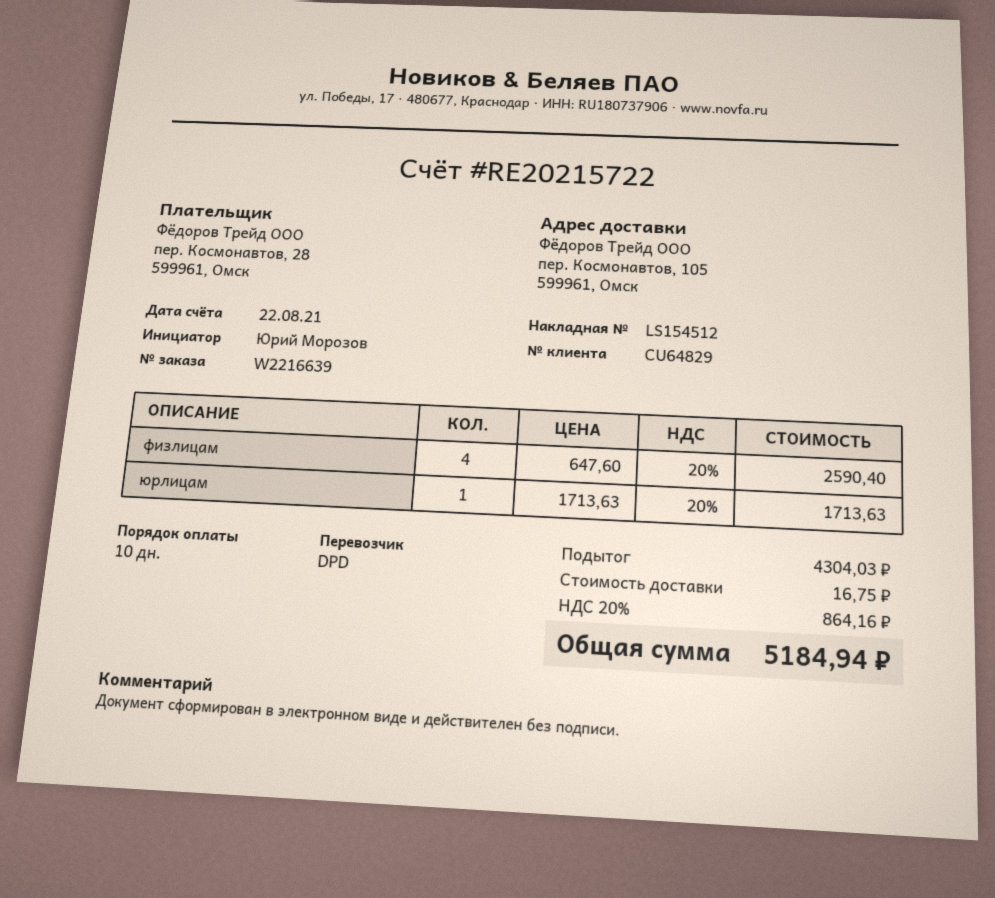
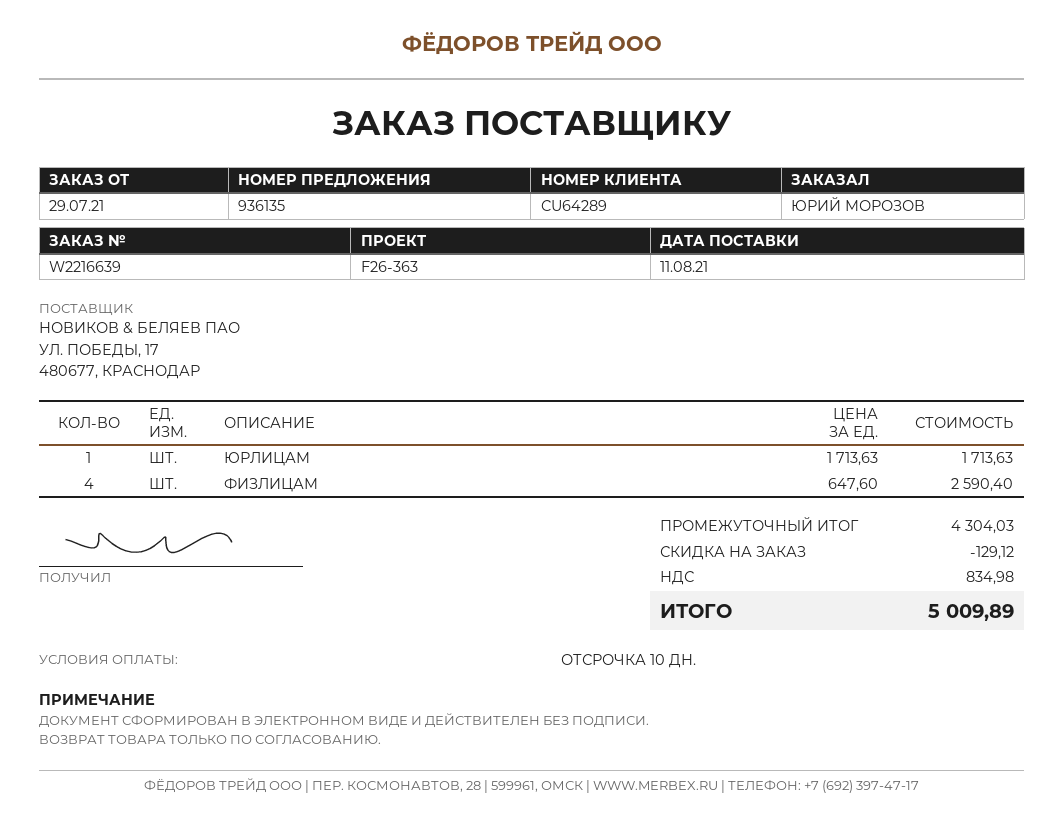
customer number: CU64829 -> CU64289
discount: none -> 129.12
shipping: 16.75 -> none
tax: 864.16 -> 834.98
total: 5184.94 -> 5009.89

